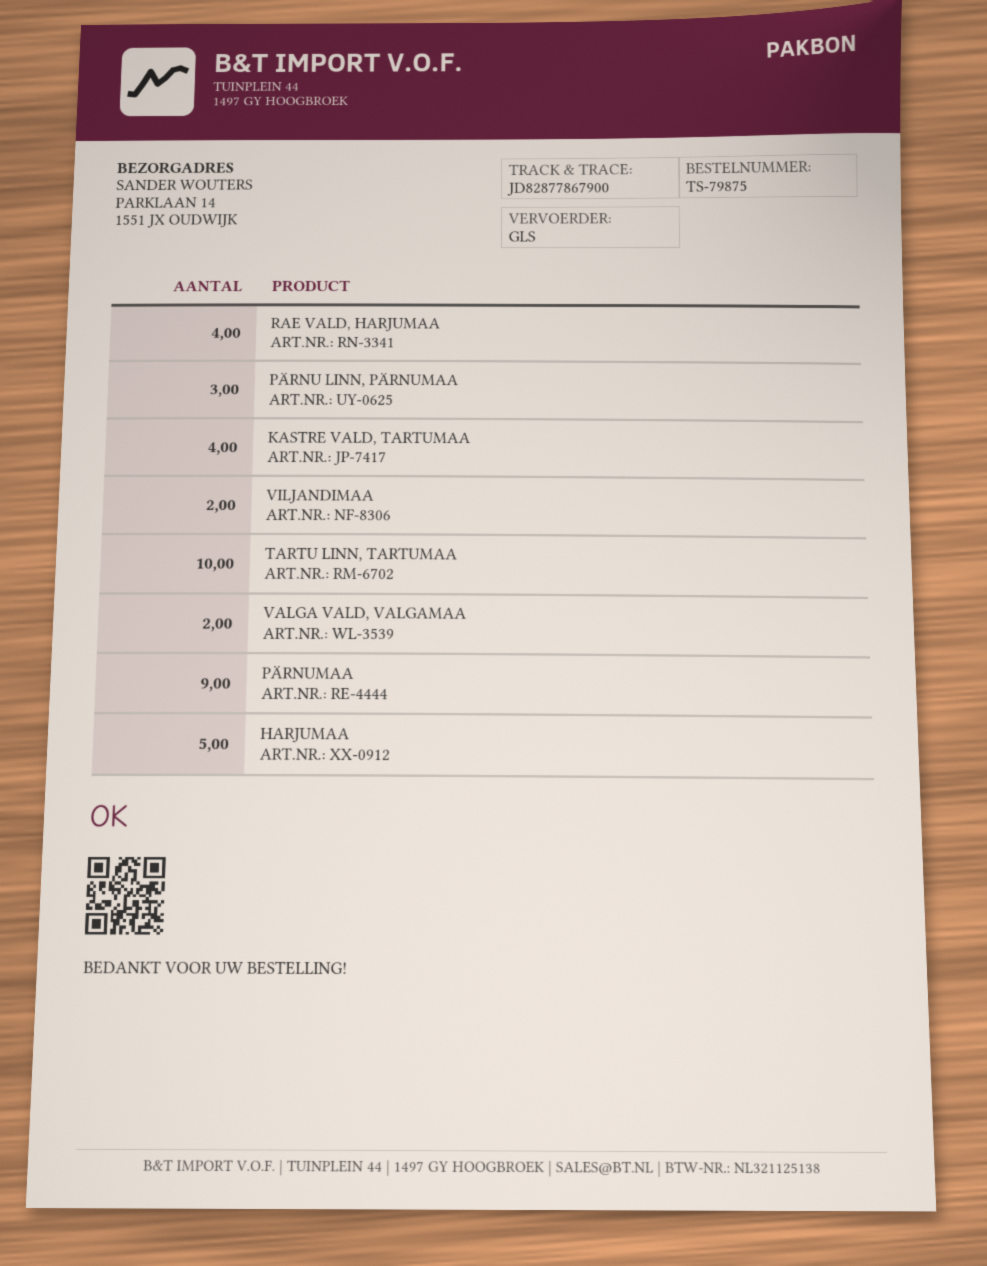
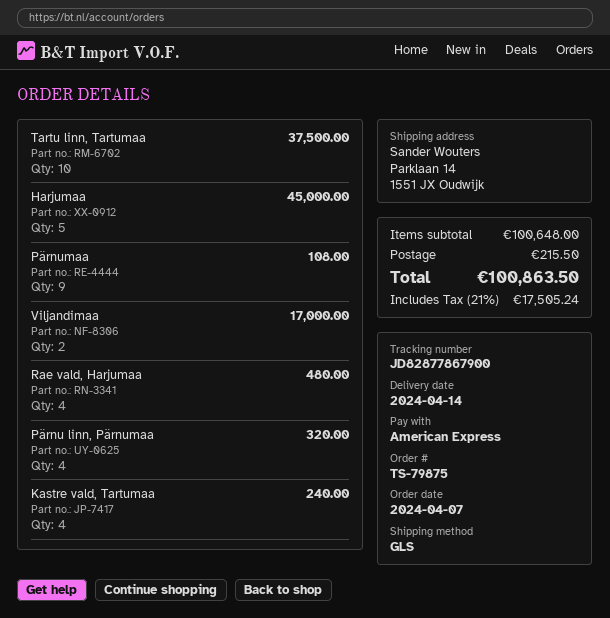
PÄRNU LINN, PÄRNUMAA: 3 -> 4
VALGA VALD, VALGAMAA: 2 -> none

